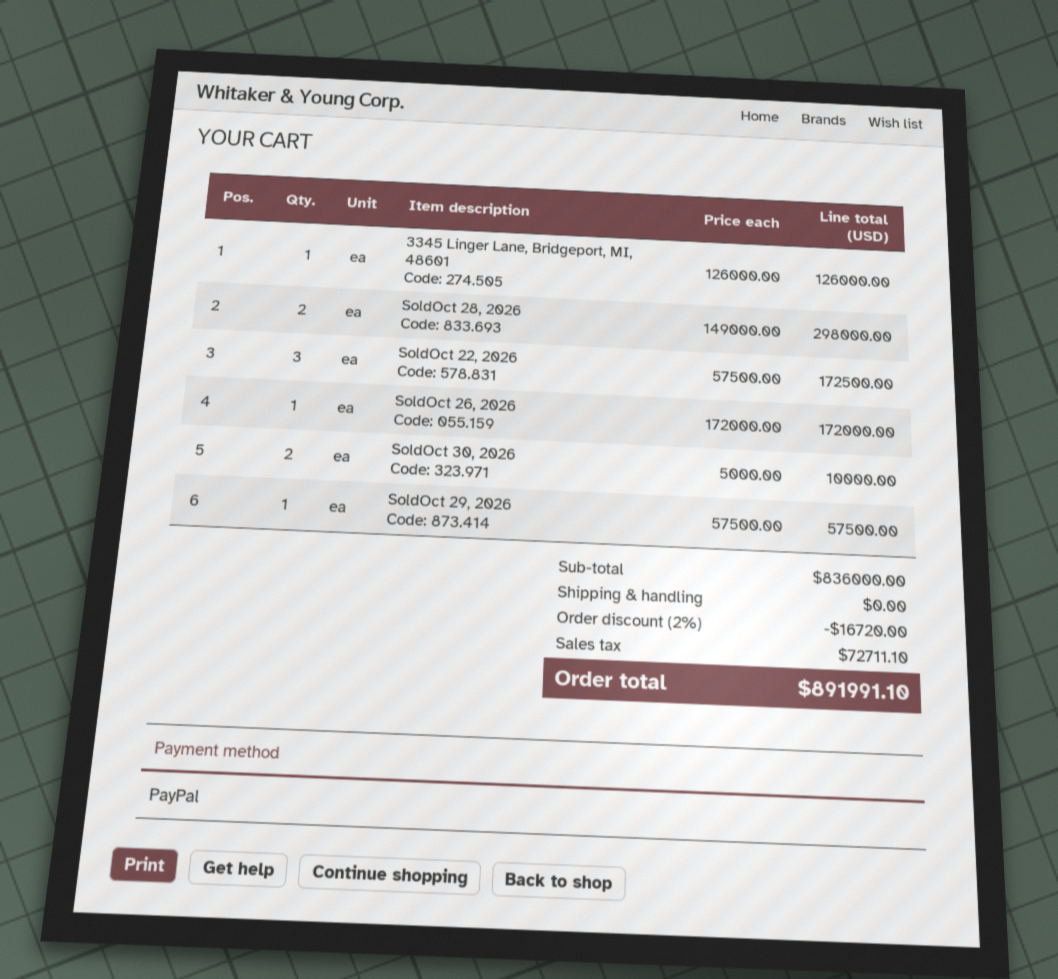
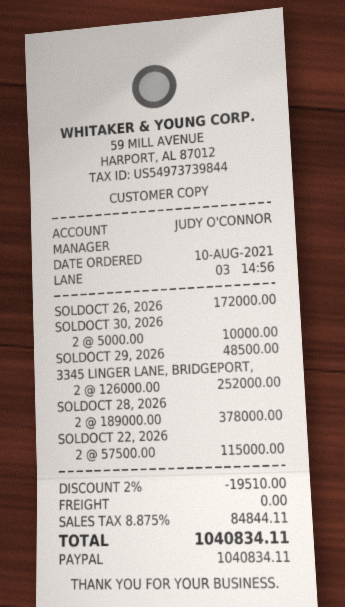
3345 Linger Lane, Bridgeport, MI, 48601: 1 x 126000.00 = 126000.00 -> 2 x 126000.00 = 252000.00
SoldOct 28, 2026: 2 x 149000.00 = 298000.00 -> 2 x 189000.00 = 378000.00
SoldOct 22, 2026: 3 x 57500.00 = 172500.00 -> 2 x 57500.00 = 115000.00
SoldOct 29, 2026: 1 x 57500.00 = 57500.00 -> 1 x 48500.00 = 48500.00
discount: 2% = 16720.00 -> 2% = 19510.00
tax: 72711.10 -> 84844.11
total: 891991.10 -> 1040834.11

